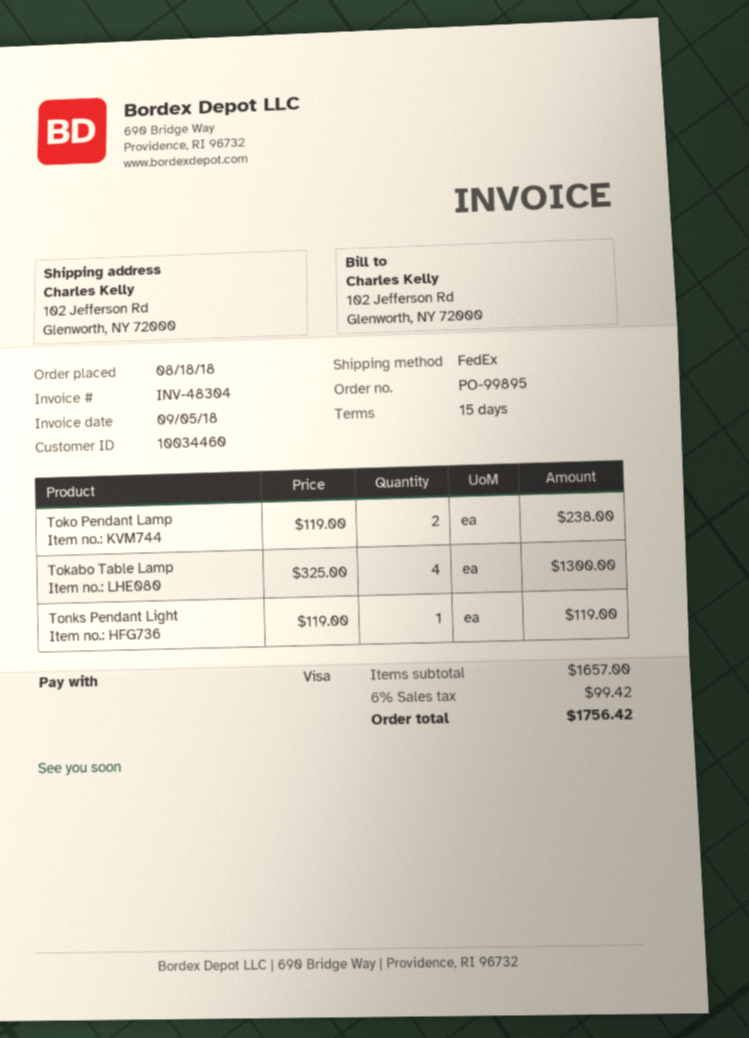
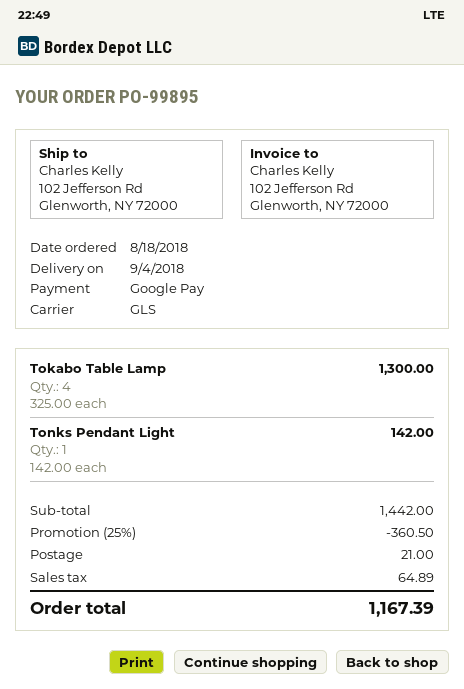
payment method: Visa -> Google Pay
shipping method: FedEx -> GLS
Toko Pendant Lamp: 2 x 119.00 = 238.00 -> none
Tonks Pendant Light: 1 x 119.00 = 119.00 -> 1 x 142.00 = 142.00
subtotal: 1657.00 -> 1442.00
discount: none -> 25% = 360.50
shipping: none -> 21.00
tax: 99.42 -> 64.89
total: 1756.42 -> 1167.39

